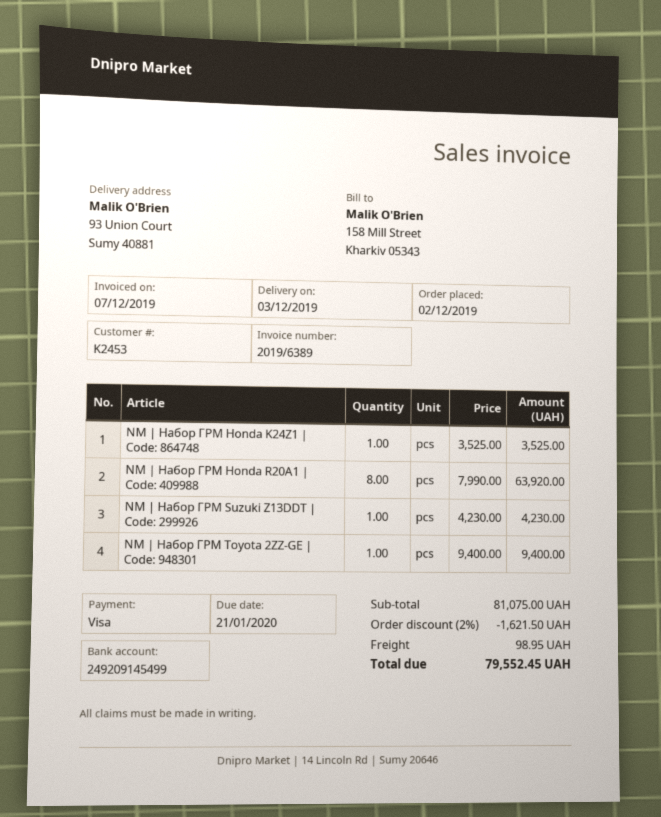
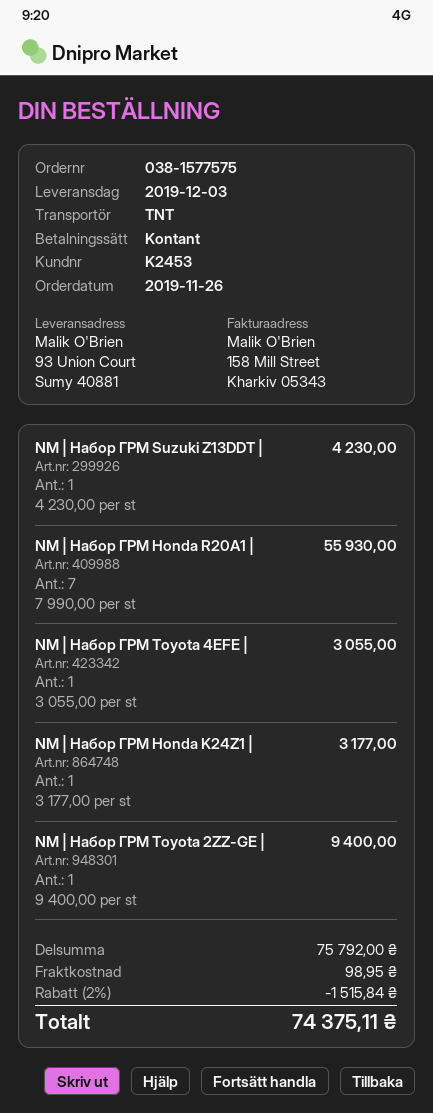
order date: 2019-12-02 -> 2019-11-26
payment method: Visa -> cash
NM | Набор ГРМ Honda K24Z1 |: 1 x 3525.00 = 3525.00 -> 1 x 3177.00 = 3177.00
NM | Набор ГРМ Honda R20A1 |: 8 x 7990.00 = 63920.00 -> 7 x 7990.00 = 55930.00
NM | Набор ГРМ Toyota 4EFE |: none -> 1 x 3055.00 = 3055.00
subtotal: 81075.00 -> 75792.00
discount: 2% = 1621.50 -> 2% = 1515.84
total: 79552.45 -> 74375.11

